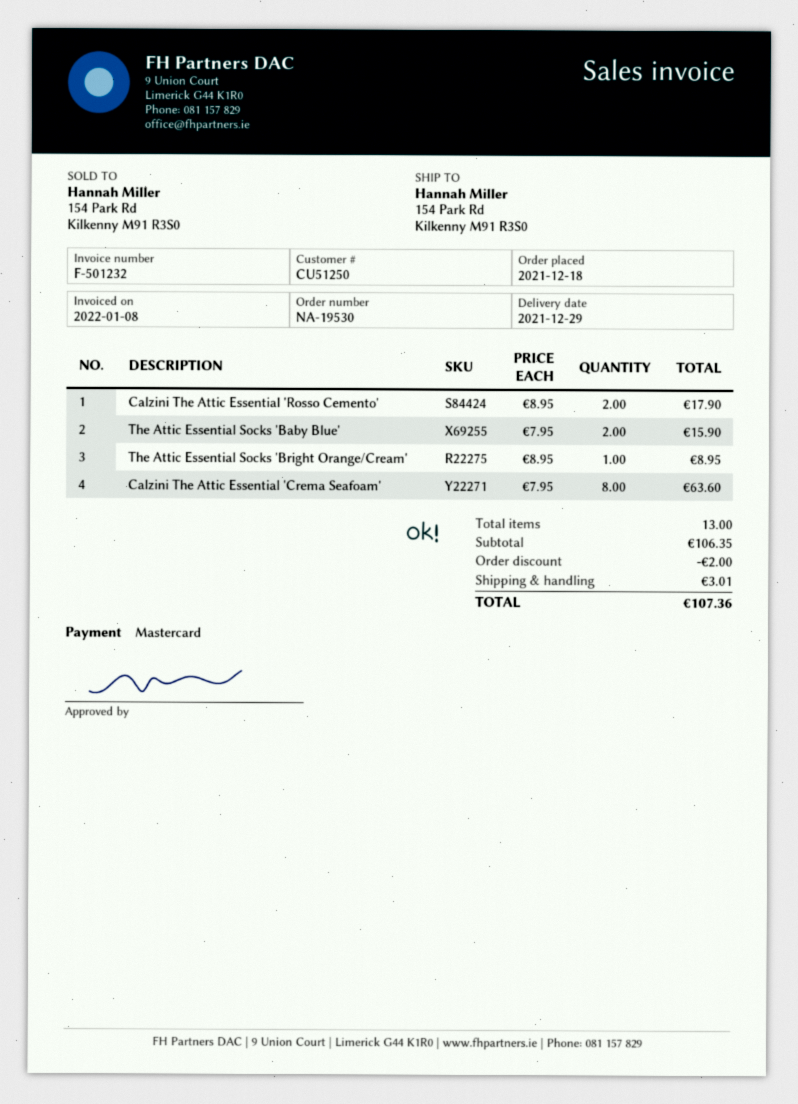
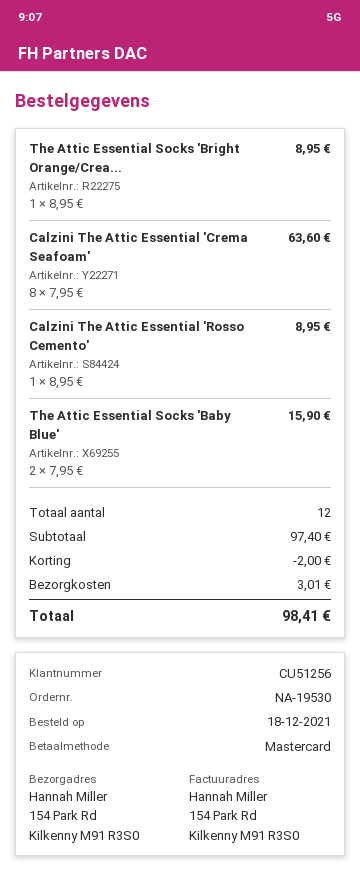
customer number: CU51250 -> CU51256
Calzini The Attic Essential 'Rosso Cemento': 2 x 8.95 = 17.90 -> 1 x 8.95 = 8.95
total quantity: 13 -> 12
subtotal: 106.35 -> 97.40
total: 107.36 -> 98.41

